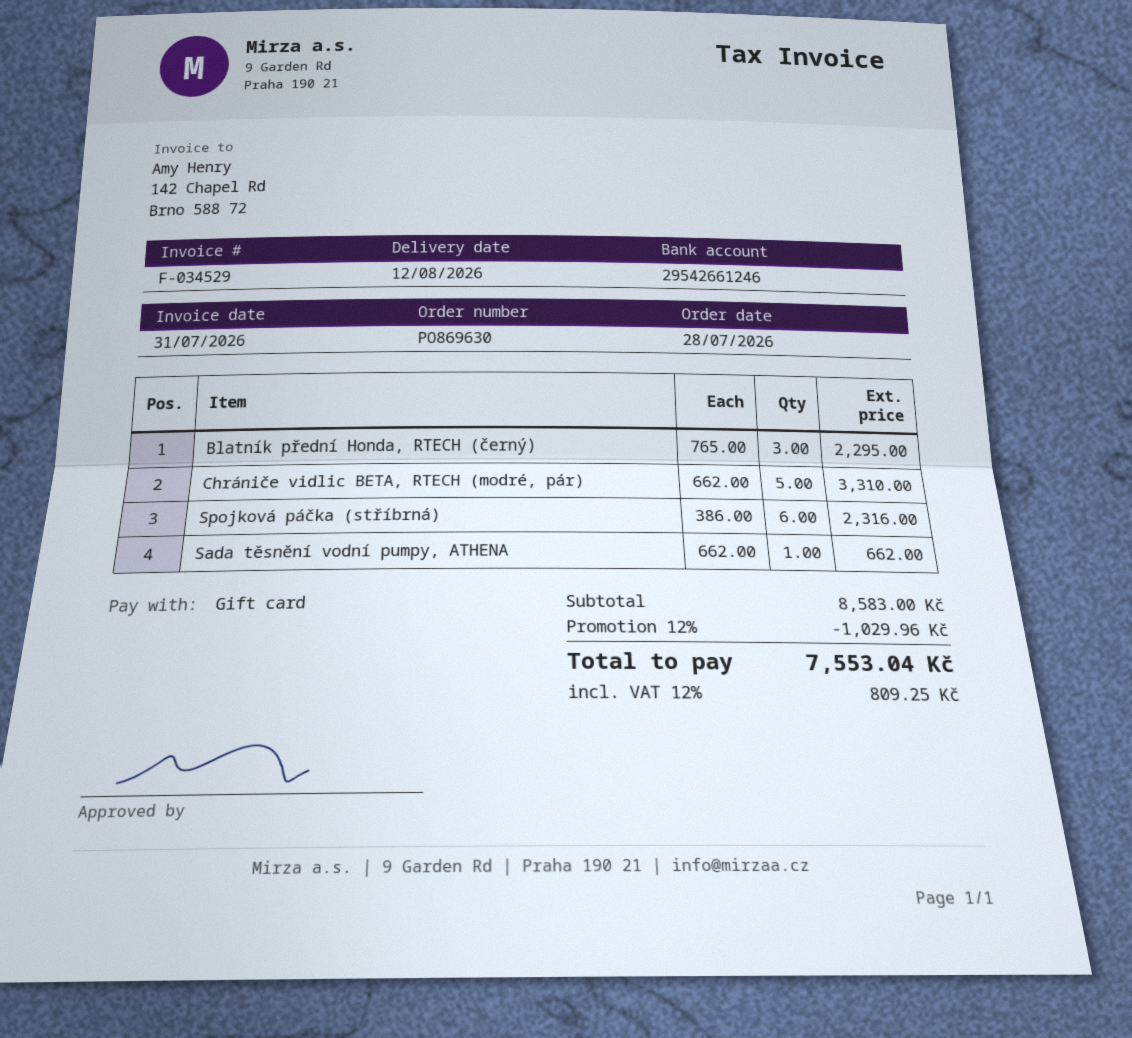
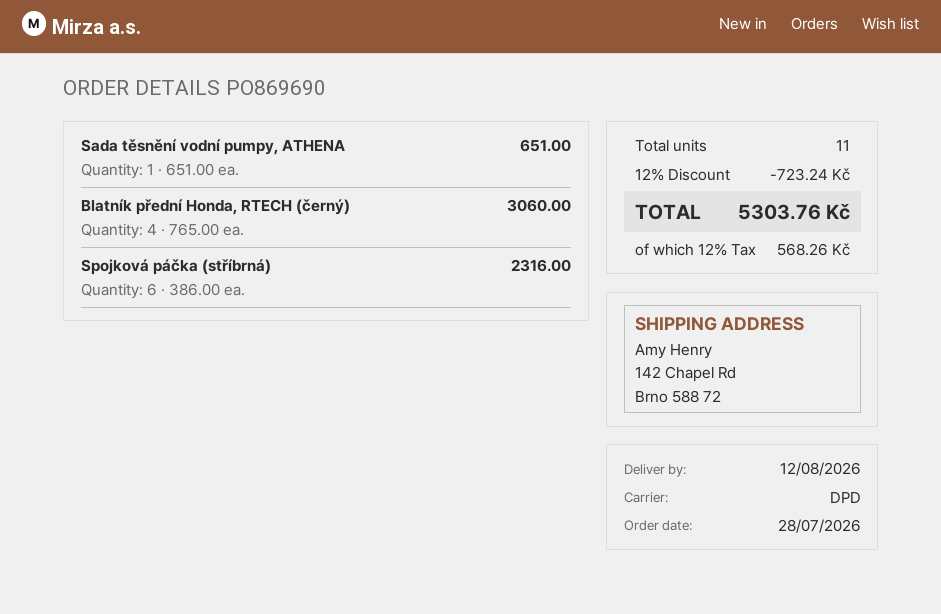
order number: PO869630 -> PO869690
Blatník přední Honda, RTECH (černý): 3 x 765.00 = 2295.00 -> 4 x 765.00 = 3060.00
Chrániče vidlic BETA, RTECH (modré, pár): 5 x 662.00 = 3310.00 -> none
Sada těsnění vodní pumpy, ATHENA: 1 x 662.00 = 662.00 -> 1 x 651.00 = 651.00
discount: 12% = 1029.96 -> 12% = 723.24
tax: 12% = 809.25 -> 12% = 568.26
total: 7553.04 -> 5303.76

